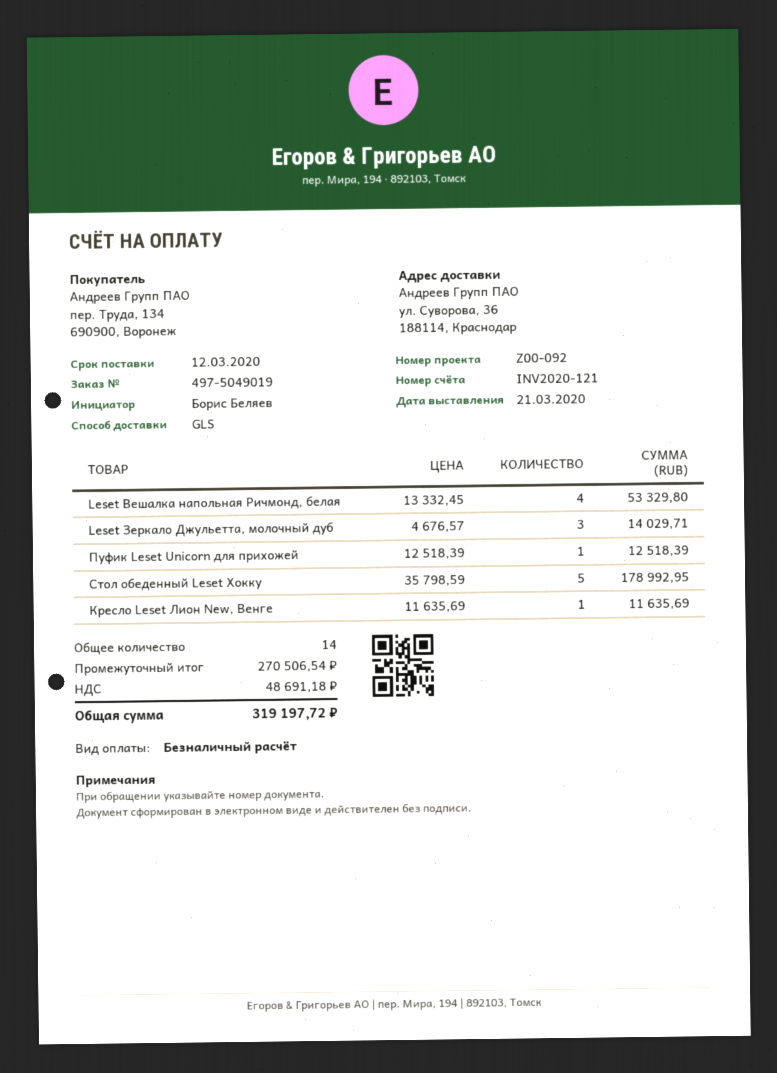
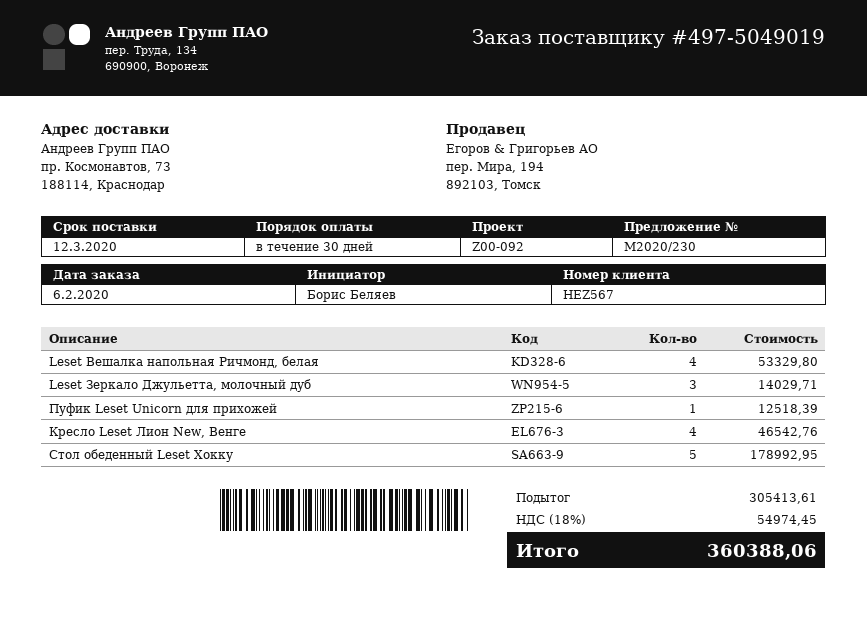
ship to: ул. Суворова, 36, 188114, Краснодар -> пр. Космонавтов, 73, 188114, Краснодар
Кресло Leset Лион New, Венге: 1 for 11635.69 -> 4 for 46542.76
subtotal: 270506.54 -> 305413.61
tax: 48691.18 -> 54974.45
total: 319197.72 -> 360388.06

